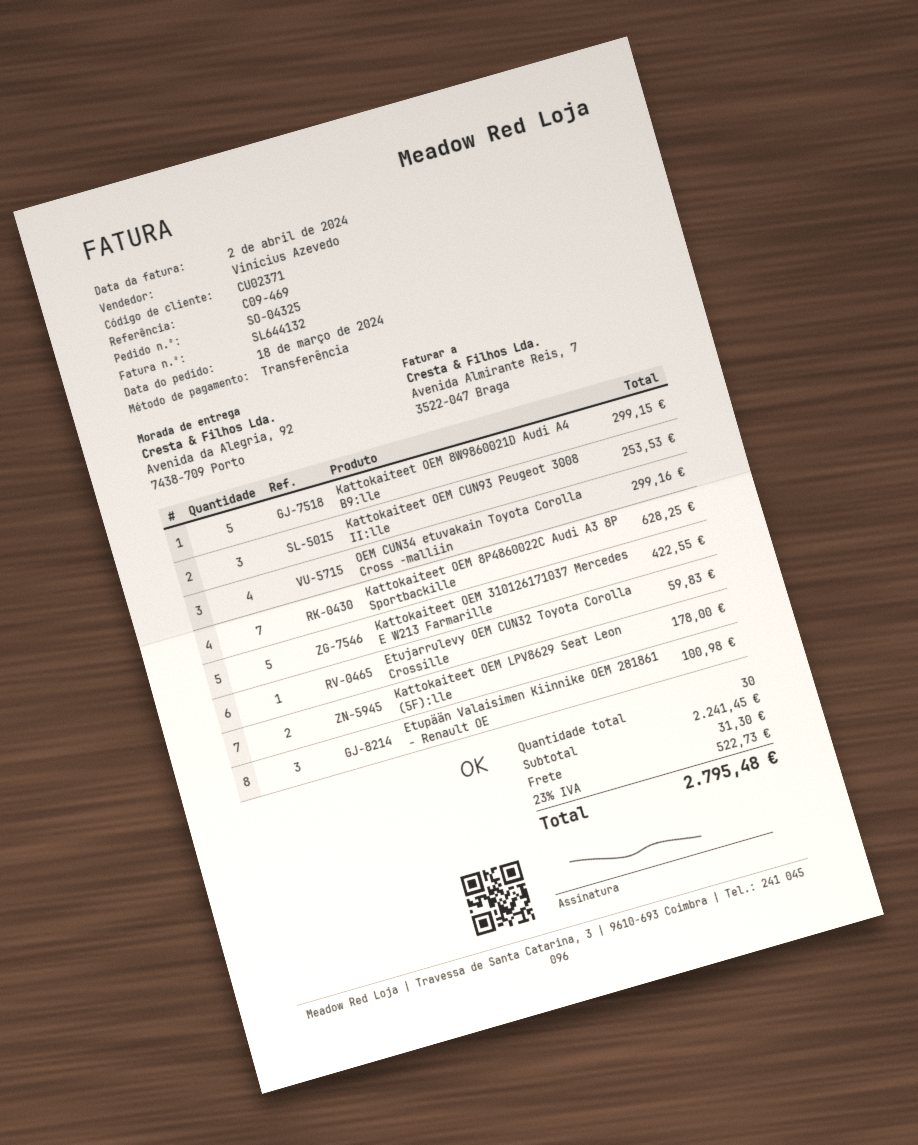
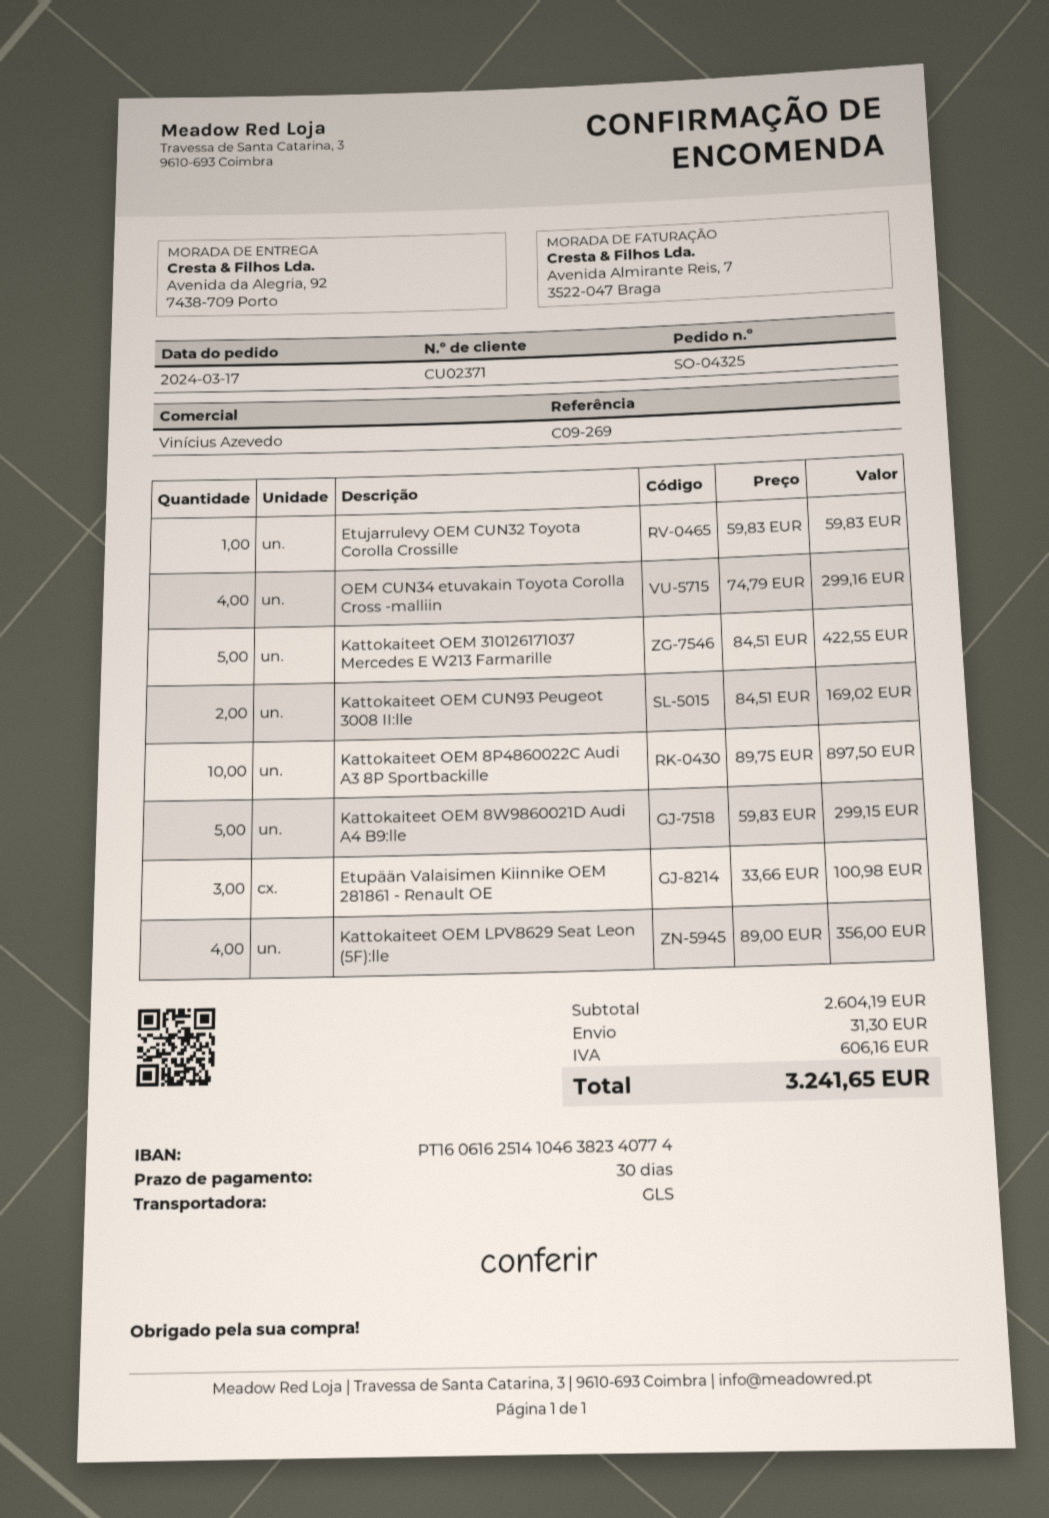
order date: 2024-03-18 -> 2024-03-17
reference: C09-469 -> C09-269
Kattokaiteet OEM CUN93 Peugeot 3008 II:lle: 3 for 253.53 -> 2 for 169.02
Kattokaiteet OEM 8P4860022C Audi A3 8P Sportbackille: 7 for 628.25 -> 10 for 897.50
Kattokaiteet OEM LPV8629 Seat Leon (5F):lle: 2 for 178.00 -> 4 for 356.00
subtotal: 2241.45 -> 2604.19
tax: 522.73 -> 606.16
total: 2795.48 -> 3241.65

